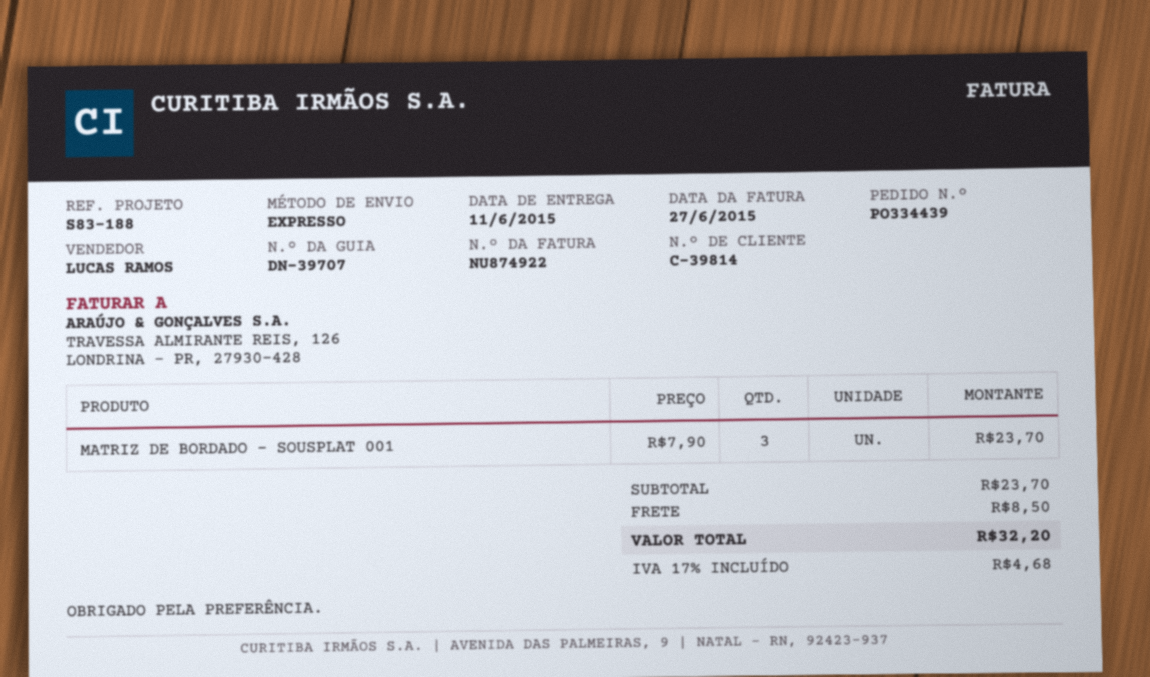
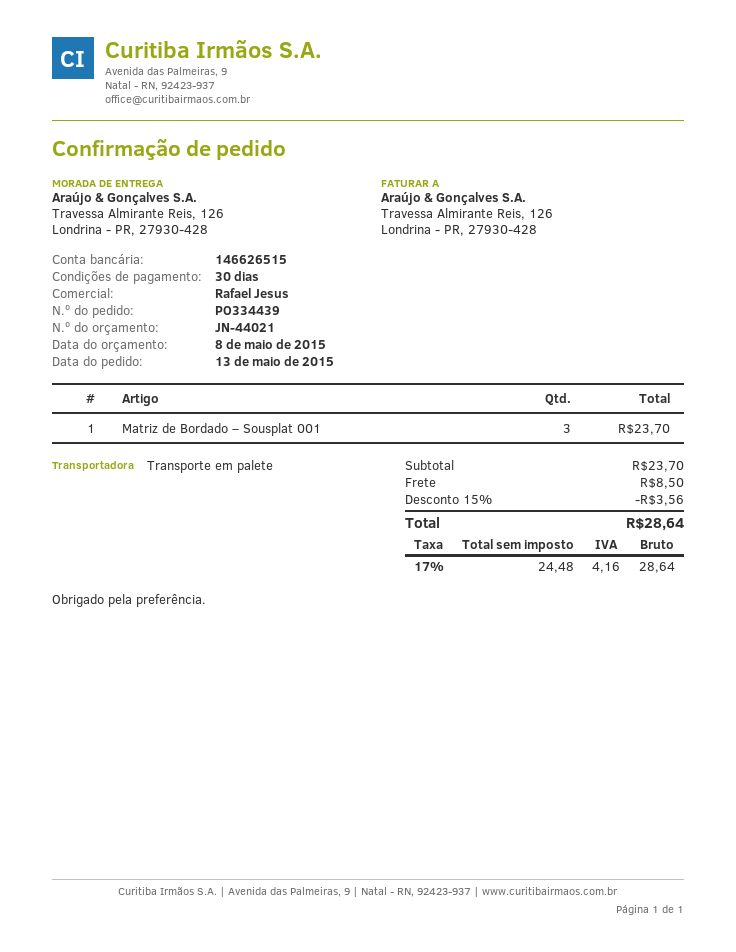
sales rep: LUCAS RAMOS -> Rafael Jesus
shipping method: express -> pallet freight
discount: none -> 15% = 3.56
tax: 17% = 4.68 -> 17% = 4.16
total: 32.20 -> 28.64

